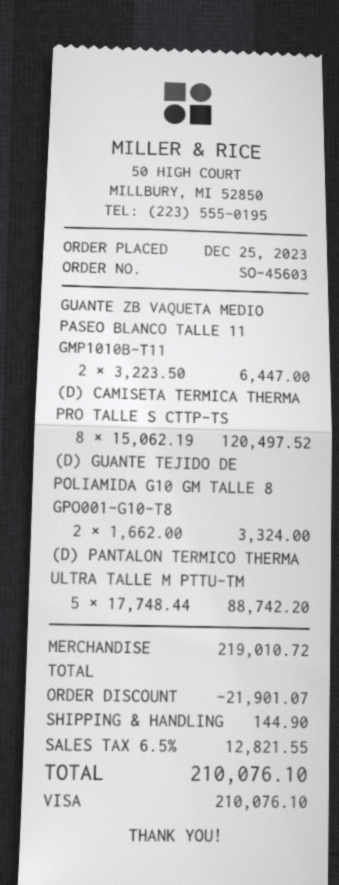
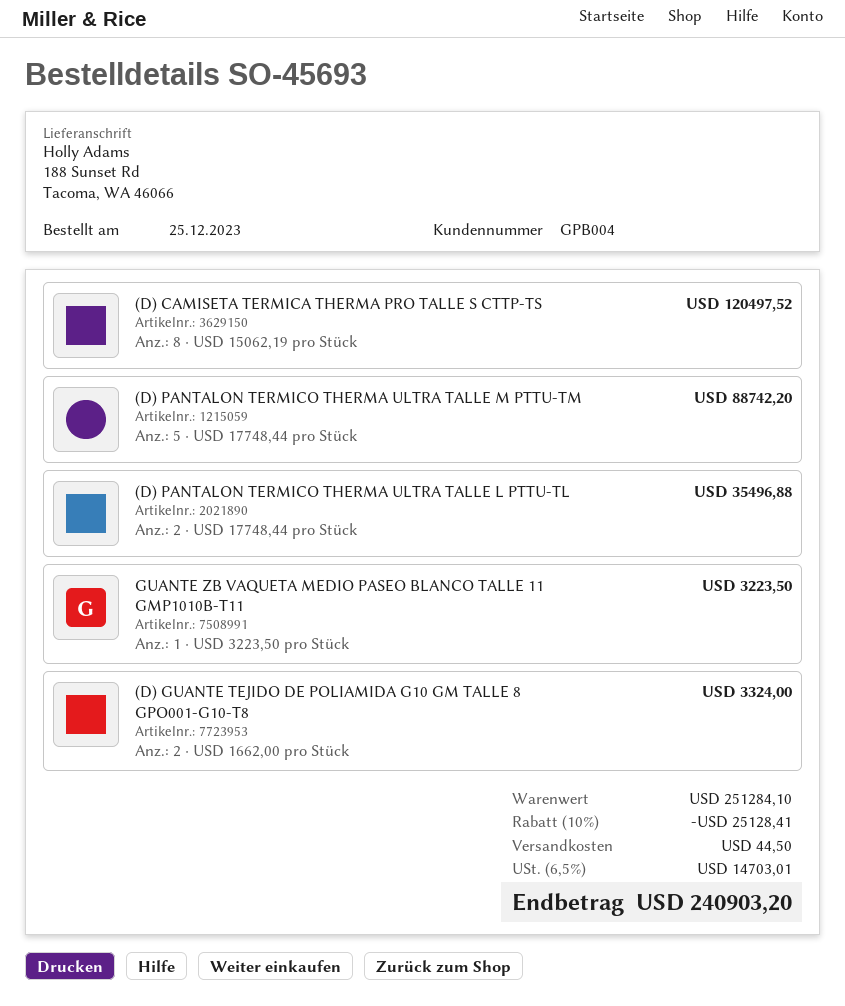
order number: SO-45603 -> SO-45693
GUANTE ZB VAQUETA MEDIO PASEO BLANCO TALLE 11 GMP1010B-T11: 2 x 3223.50 = 6447.00 -> 1 x 3223.50 = 3223.50
(D) PANTALON TERMICO THERMA ULTRA TALLE L PTTU-TL: none -> 2 x 17748.44 = 35496.88
subtotal: 219010.72 -> 251284.10
discount: 21901.07 -> 25128.41
shipping: 144.90 -> 44.50
tax: 6.5% = 12821.55 -> 6.5% = 14703.01
total: 210076.10 -> 240903.20

